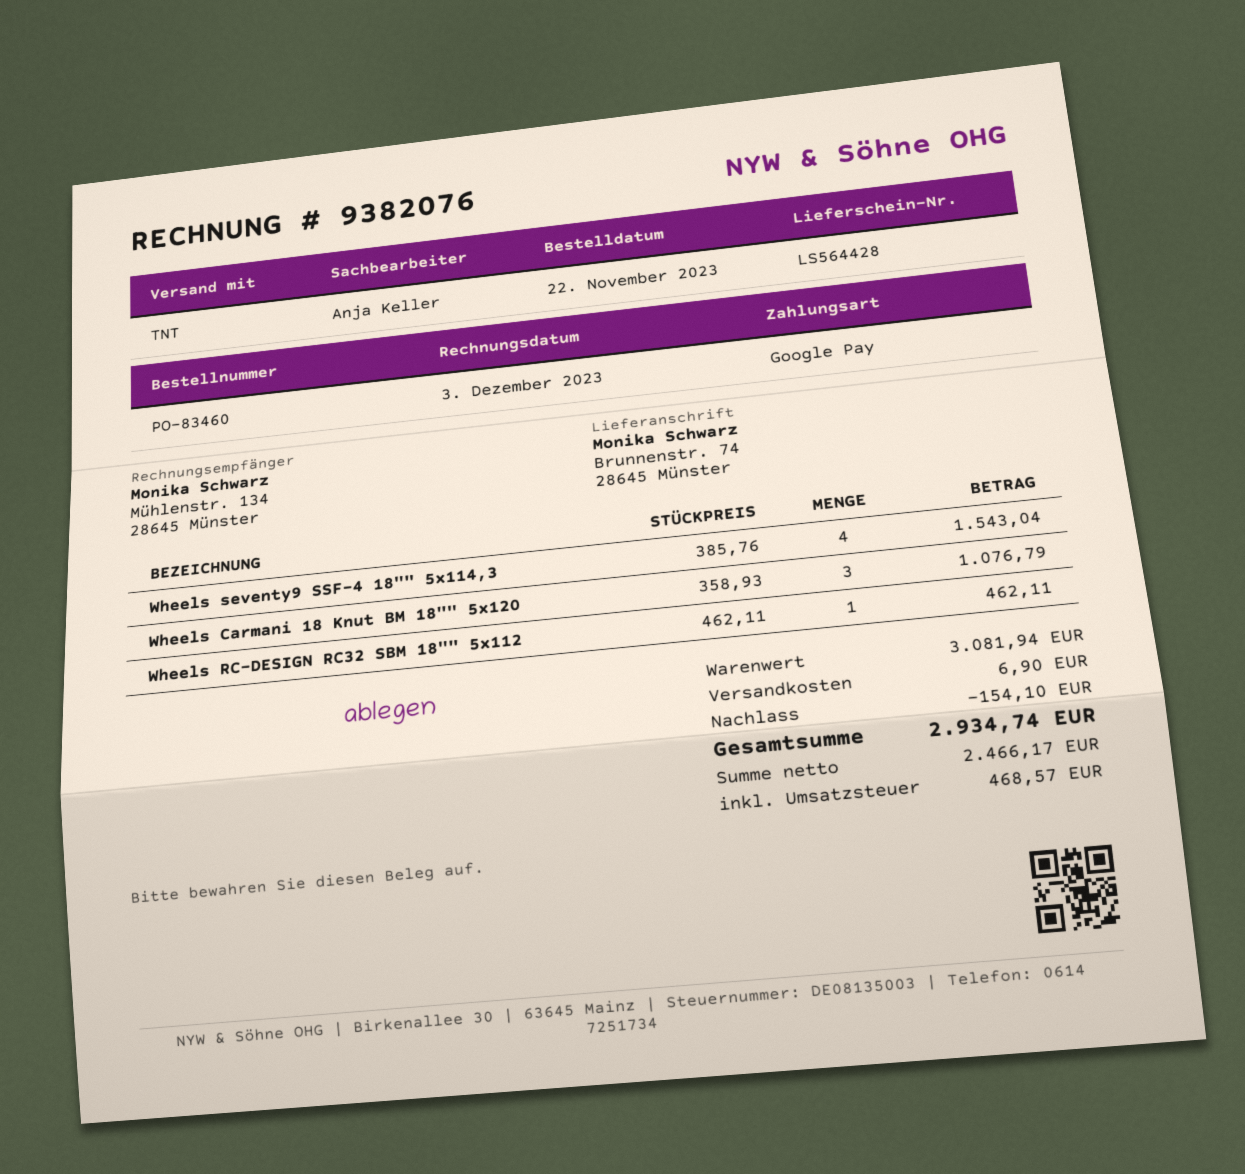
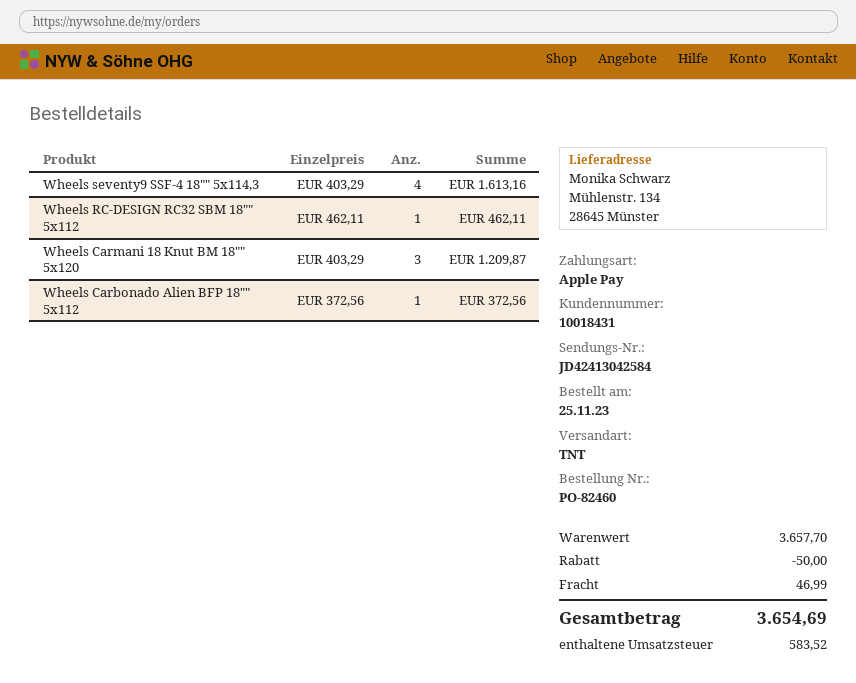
order number: PO-83460 -> PO-82460
order date: 2023-11-22 -> 2023-11-25
payment method: Google Pay -> Apple Pay
ship to: Brunnenstr. 74, 28645 Münster -> Mühlenstr. 134, 28645 Münster
Wheels seventy9 SSF-4 18"" 5x114,3: 4 x 385.76 = 1543.04 -> 4 x 403.29 = 1613.16
Wheels Carmani 18 Knut BM 18"" 5x120: 3 x 358.93 = 1076.79 -> 3 x 403.29 = 1209.87
Wheels Carbonado Alien BFP 18"" 5x112: none -> 1 x 372.56 = 372.56
subtotal: 3081.94 -> 3657.70
discount: 154.10 -> 50.00
shipping: 6.90 -> 46.99
tax: 468.57 -> 583.52
total: 2934.74 -> 3654.69

